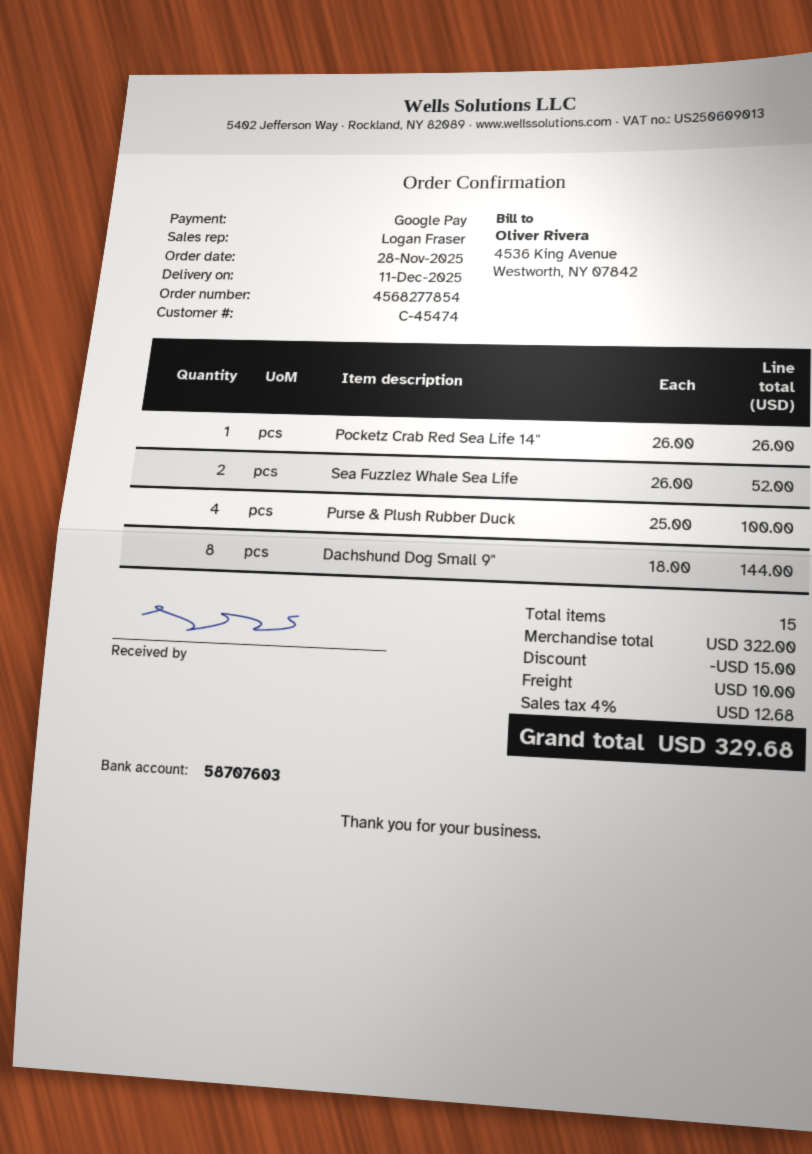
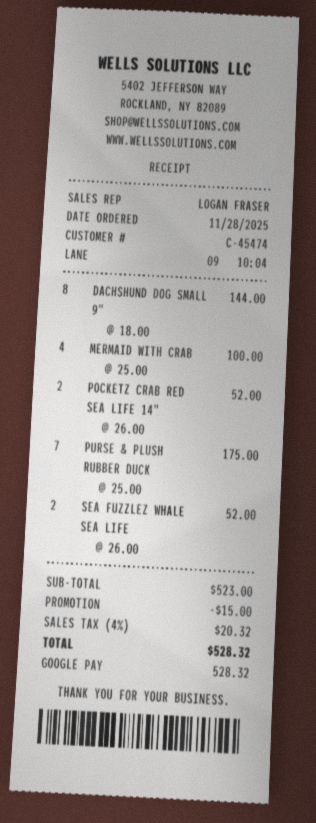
Pocketz Crab Red Sea Life 14": 1 x 26.00 = 26.00 -> 2 x 26.00 = 52.00
Purse & Plush Rubber Duck: 4 x 25.00 = 100.00 -> 7 x 25.00 = 175.00
MERMAID WITH CRAB: none -> 4 x 25.00 = 100.00
subtotal: 322.00 -> 523.00
shipping: 10.00 -> none
tax: 4% = 12.68 -> 4% = 20.32
total: 329.68 -> 528.32

